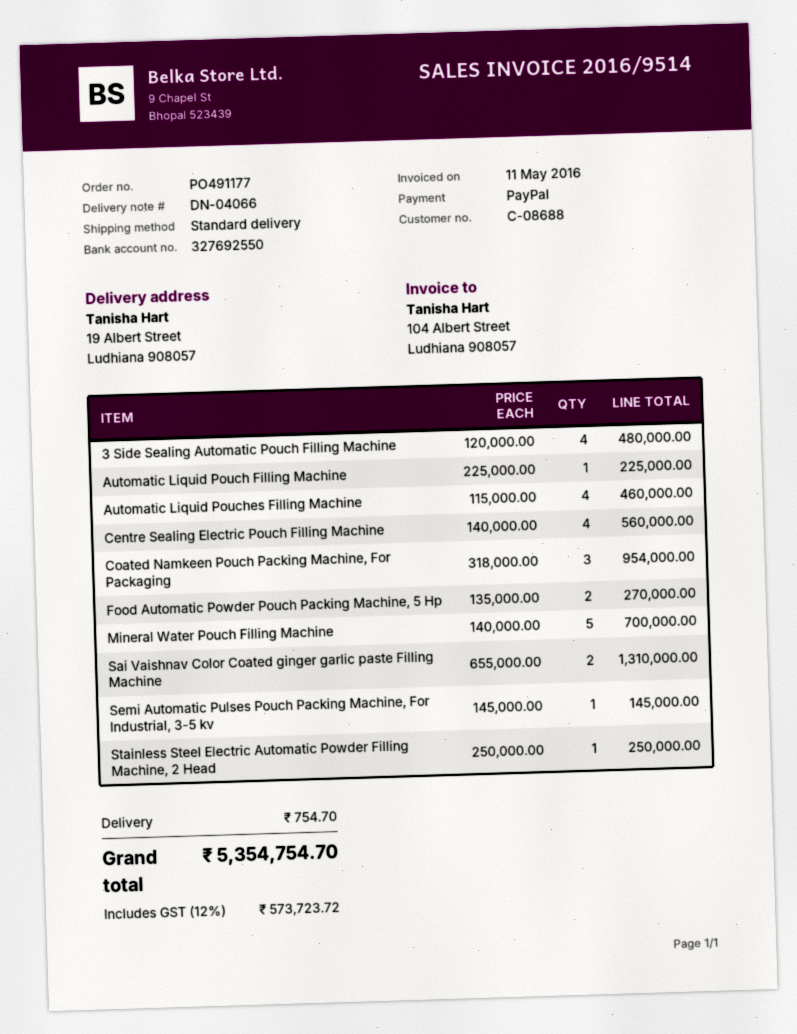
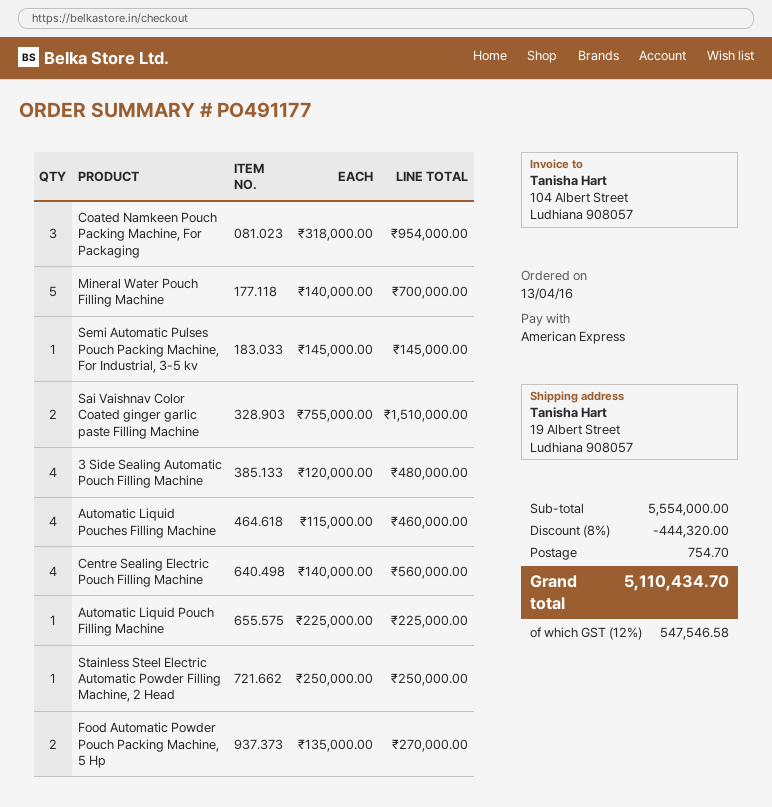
payment method: PayPal -> American Express
Sai Vaishnav Color Coated ginger garlic paste Filling Machine: 2 x 655000.00 = 1310000.00 -> 2 x 755000.00 = 1510000.00
discount: none -> 8% = 444320.00
tax: 12% = 573723.72 -> 12% = 547546.58
total: 5354754.70 -> 5110434.70

